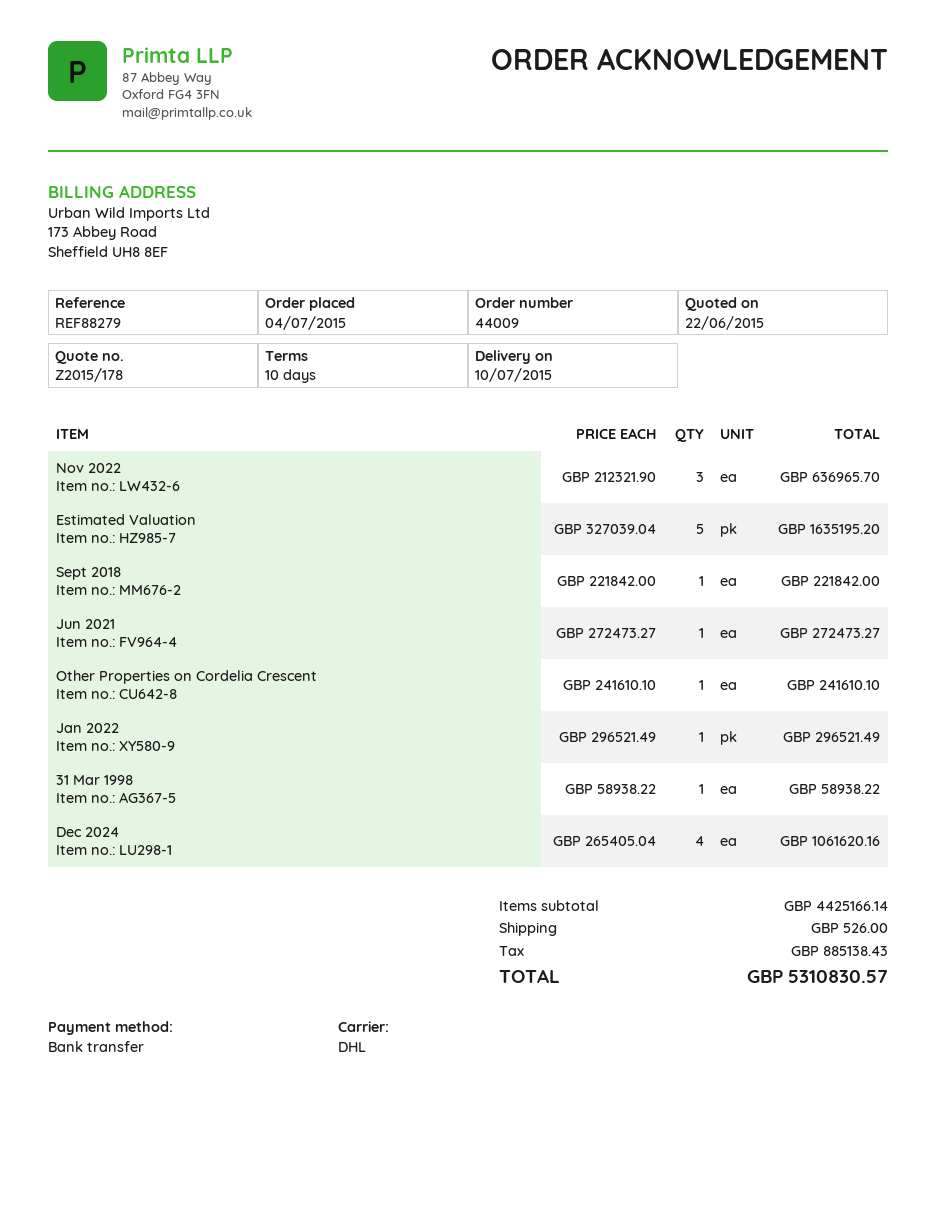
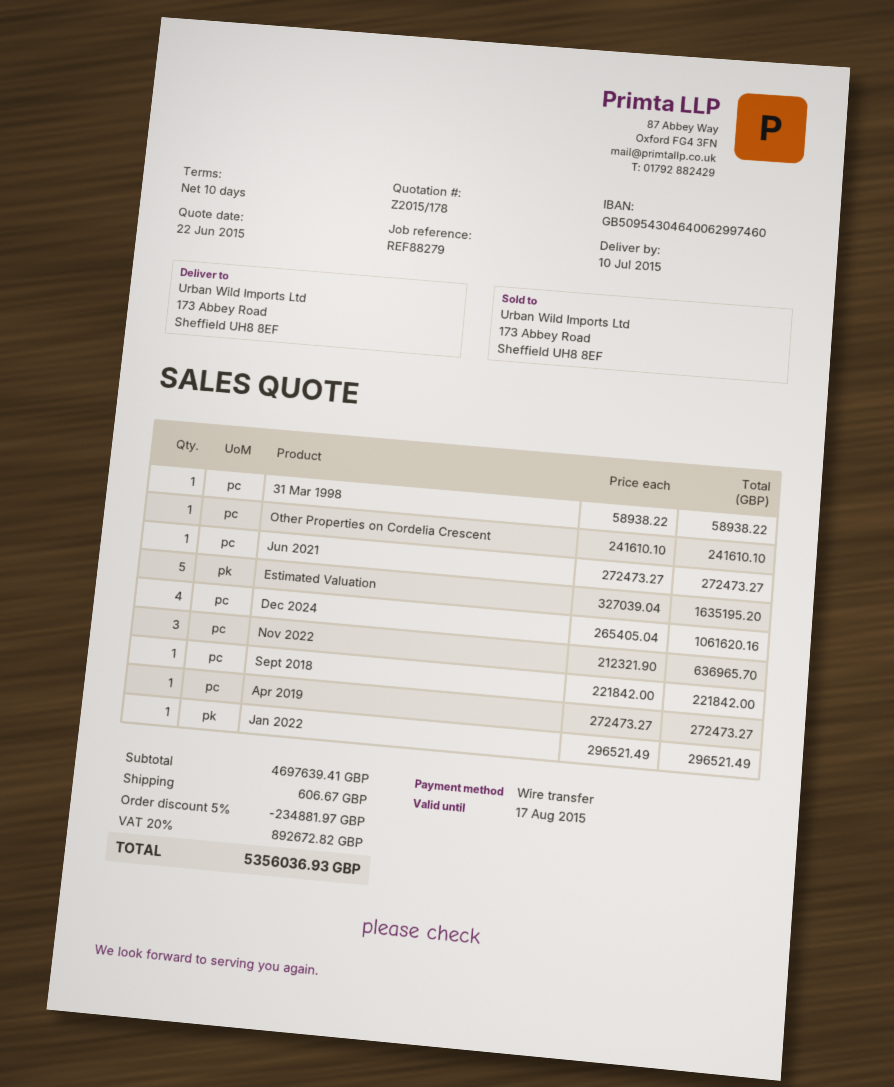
Apr 2019: none -> 1 x 272473.27 = 272473.27
subtotal: 4425166.14 -> 4697639.41
discount: none -> 5% = 234881.97
shipping: 526.00 -> 606.67
tax: 885138.43 -> 892672.82
total: 5310830.57 -> 5356036.93

